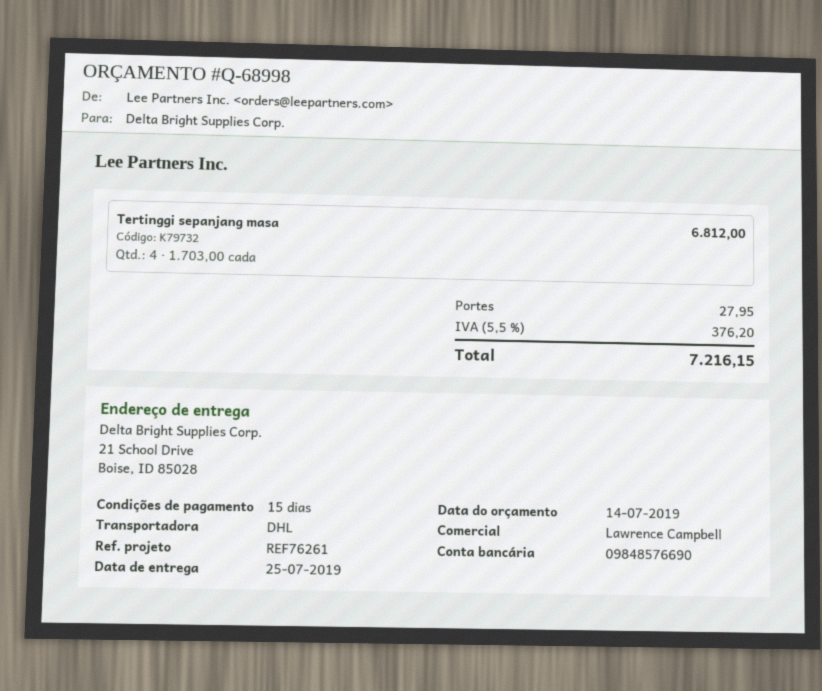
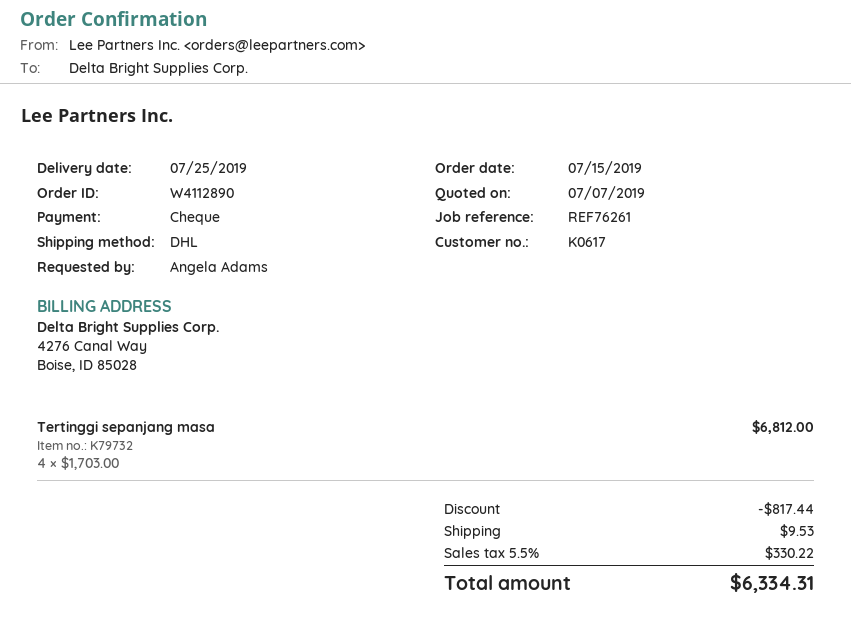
quote date: 2019-07-14 -> 2019-07-07
discount: none -> 817.44
shipping: 27.95 -> 9.53
tax: 5.5% = 376.20 -> 5.5% = 330.22
total: 7216.15 -> 6334.31

